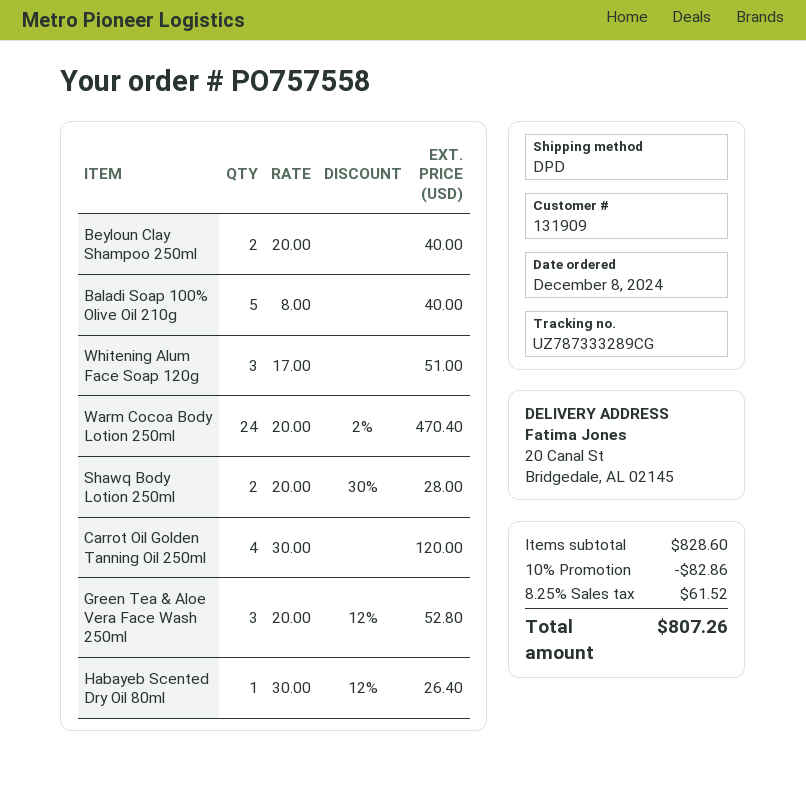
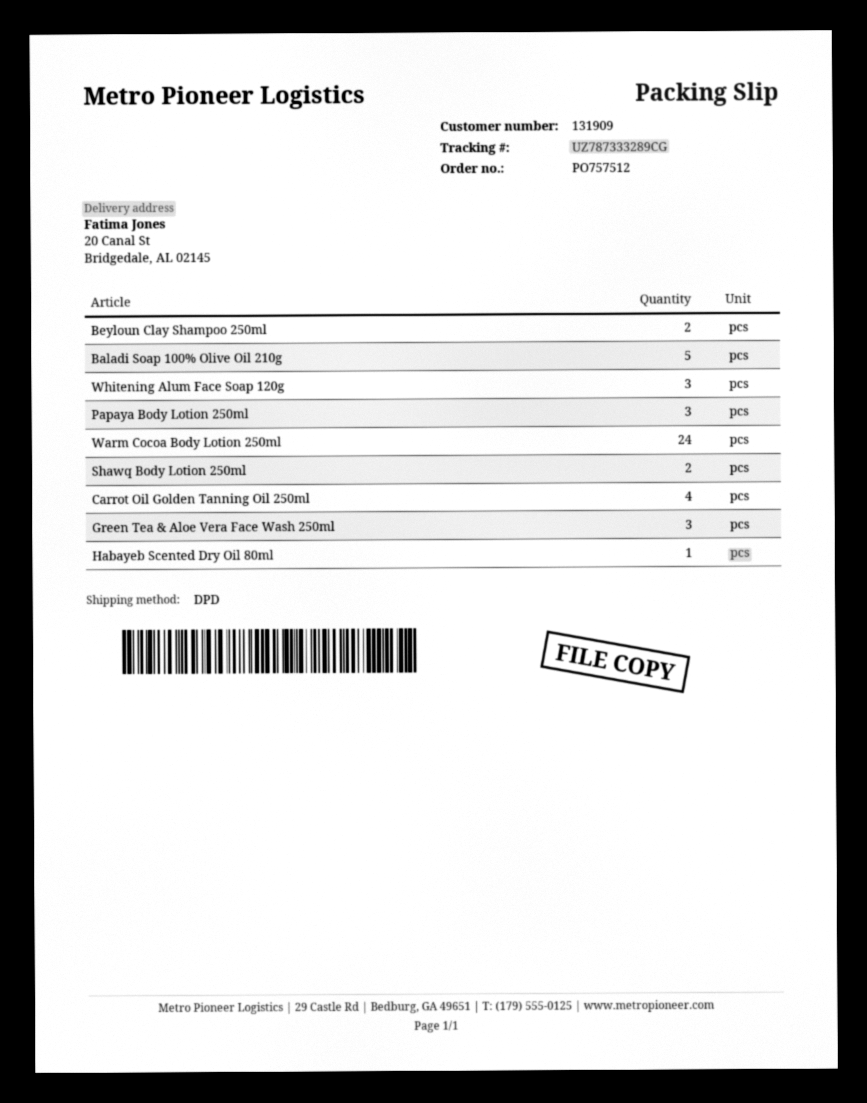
order number: PO757558 -> PO757512
Papaya Body Lotion 250ml: none -> 3

